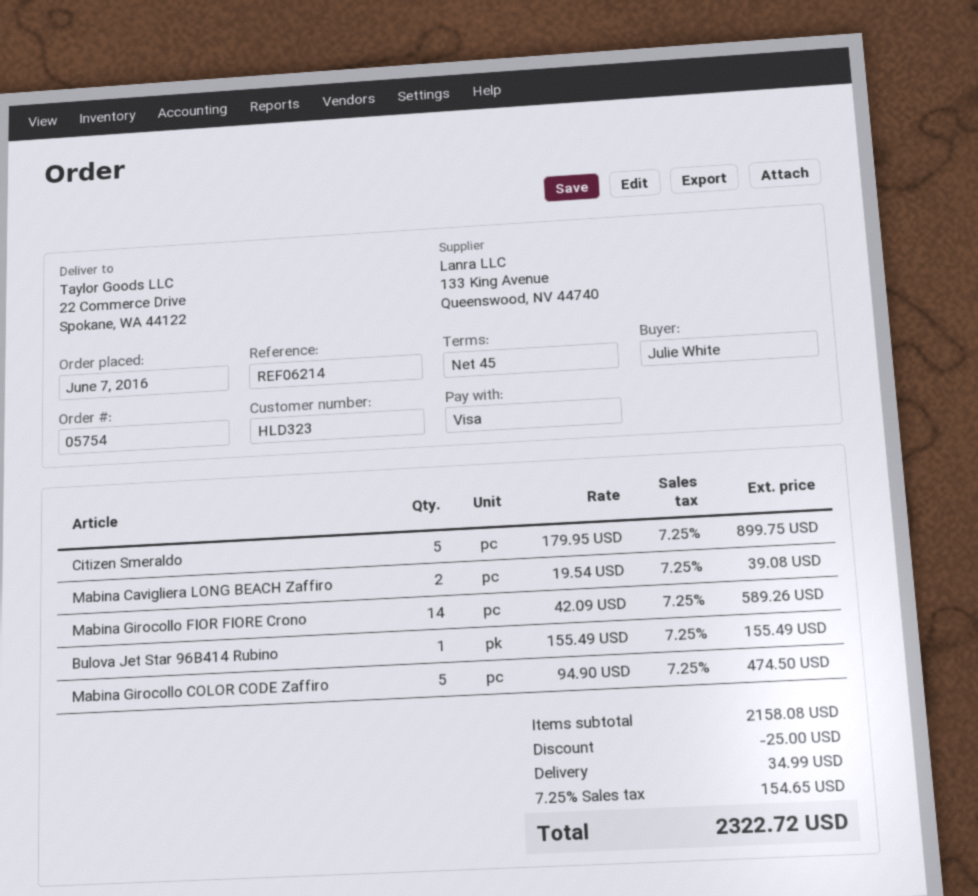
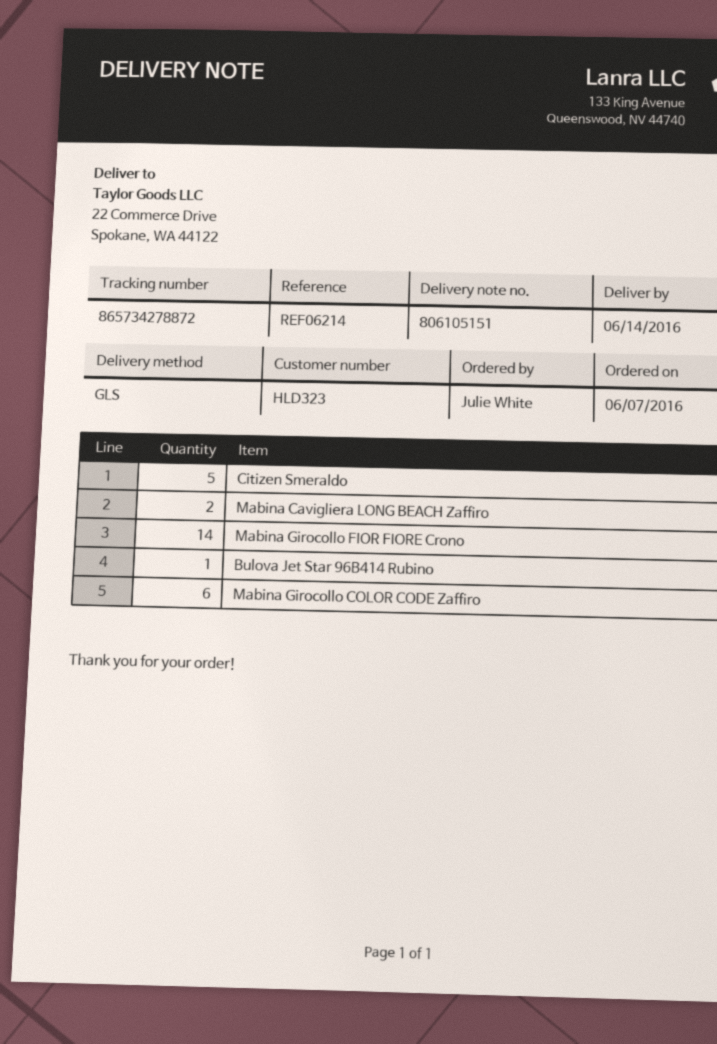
Mabina Girocollo COLOR CODE Zaffiro: 5 -> 6

